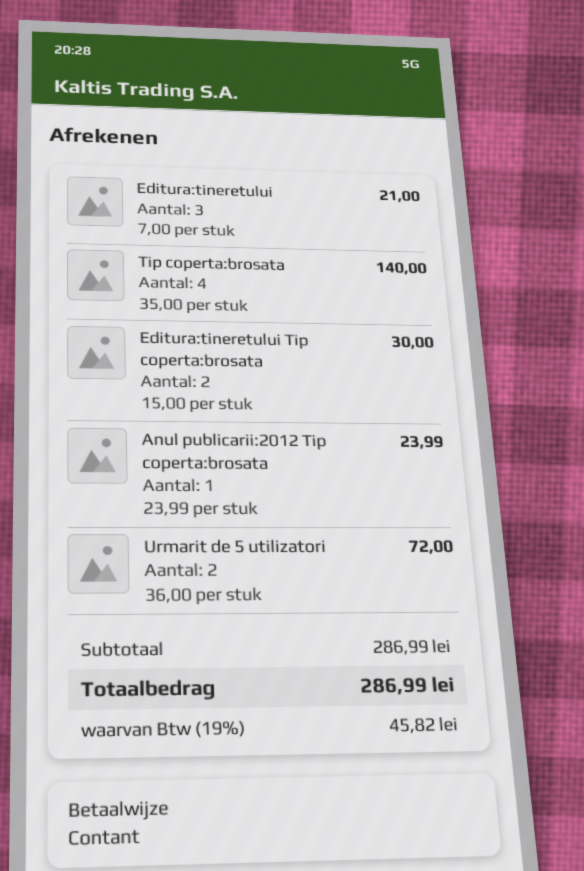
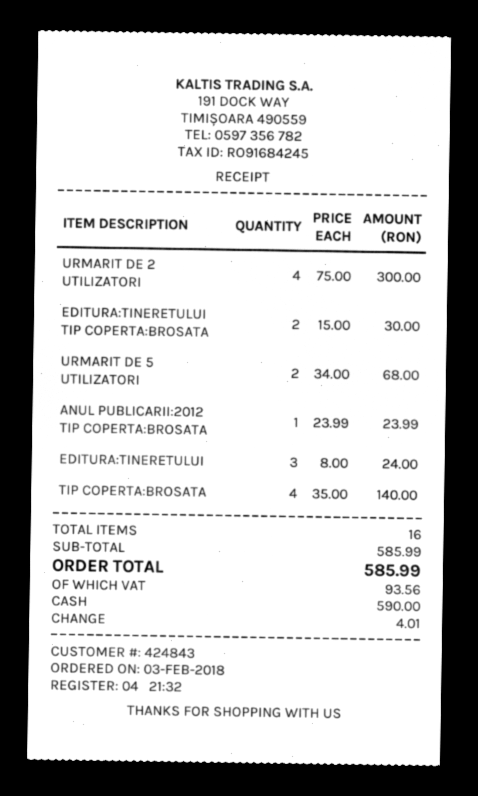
Editura:tineretului: 3 x 7.00 = 21.00 -> 3 x 8.00 = 24.00
Urmarit de 5 utilizatori: 2 x 36.00 = 72.00 -> 2 x 34.00 = 68.00
URMARIT DE 2 UTILIZATORI: none -> 4 x 75.00 = 300.00
subtotal: 286.99 -> 585.99
tax: 45.82 -> 93.56
total: 286.99 -> 585.99

